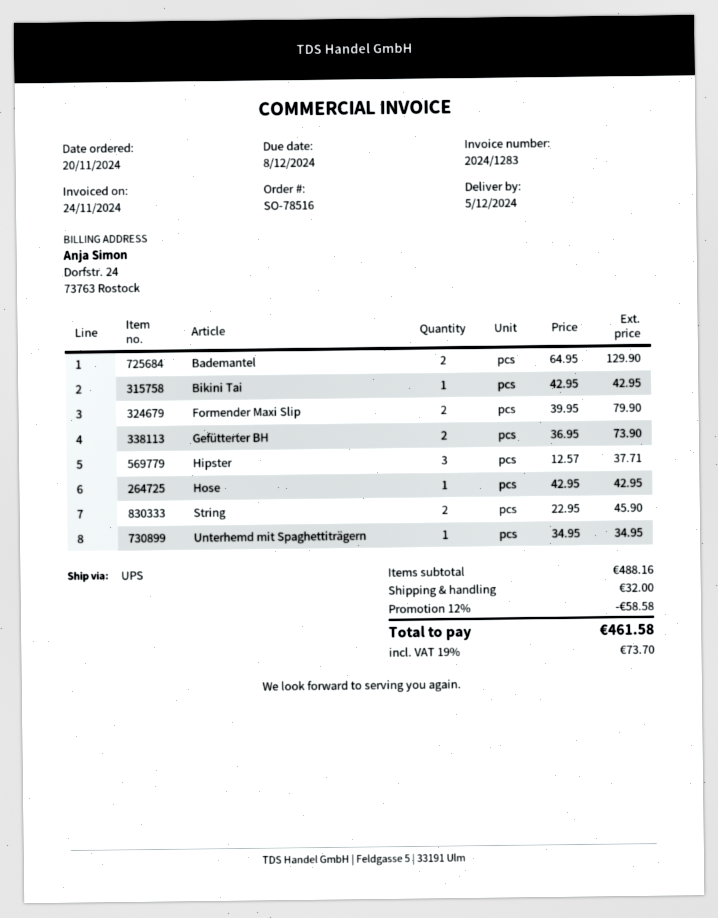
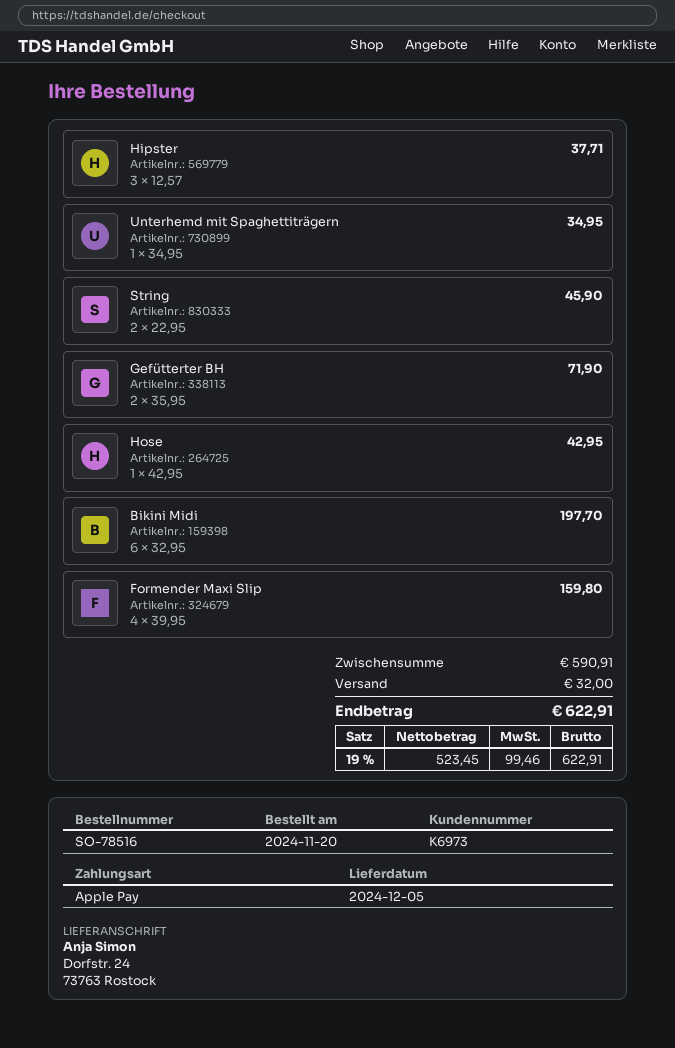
Bademantel: 2 x 64.95 = 129.90 -> none
Bikini Tai: 1 x 42.95 = 42.95 -> none
Formender Maxi Slip: 2 x 39.95 = 79.90 -> 4 x 39.95 = 159.80
Gefütterter BH: 2 x 36.95 = 73.90 -> 2 x 35.95 = 71.90
Bikini Midi: none -> 6 x 32.95 = 197.70
subtotal: 488.16 -> 590.91
discount: 12% = 58.58 -> none
tax: 19% = 73.70 -> 19% = 99.46
total: 461.58 -> 622.91

